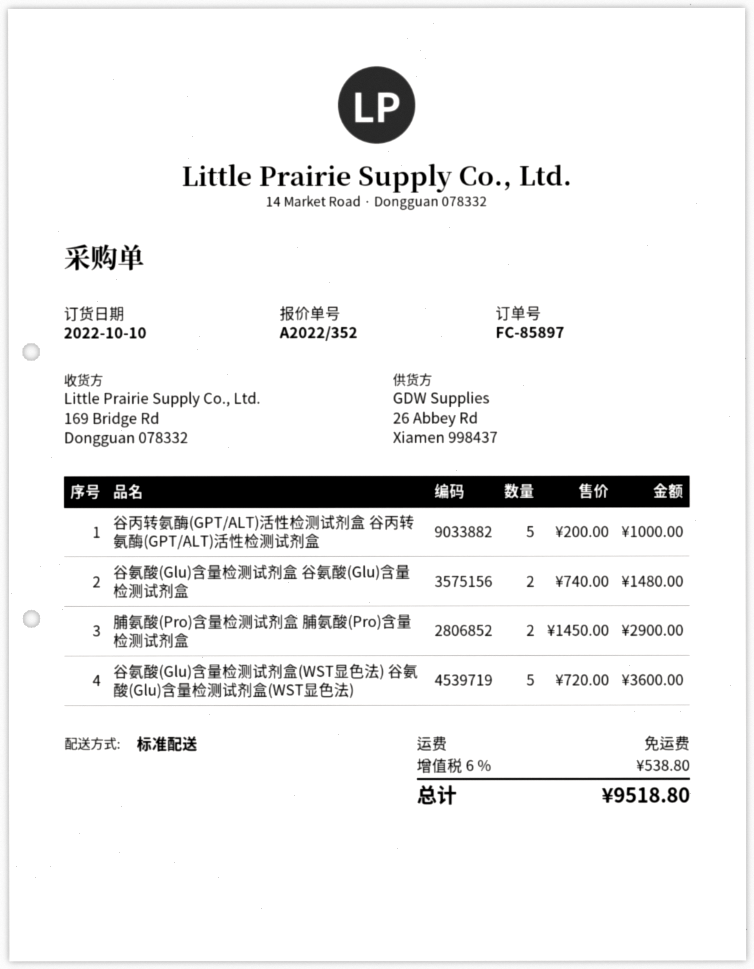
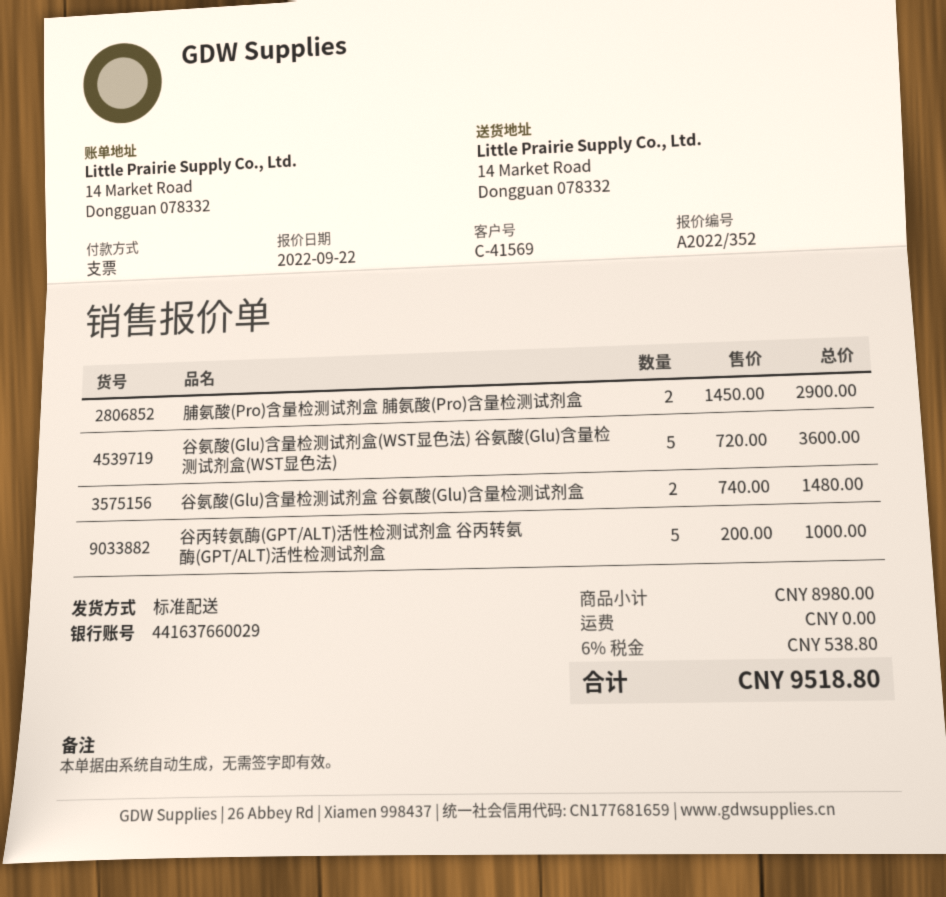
ship to: 169 Bridge Rd, Dongguan 078332 -> 14 Market Road, Dongguan 078332

